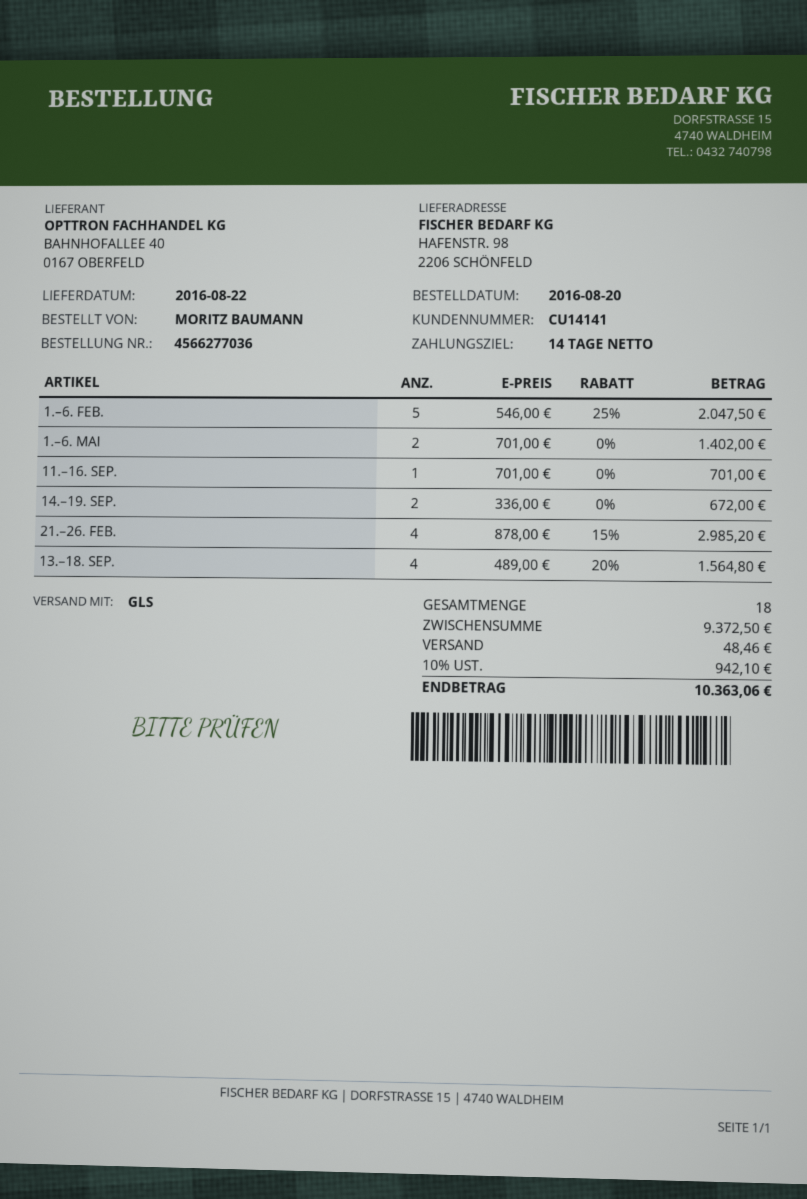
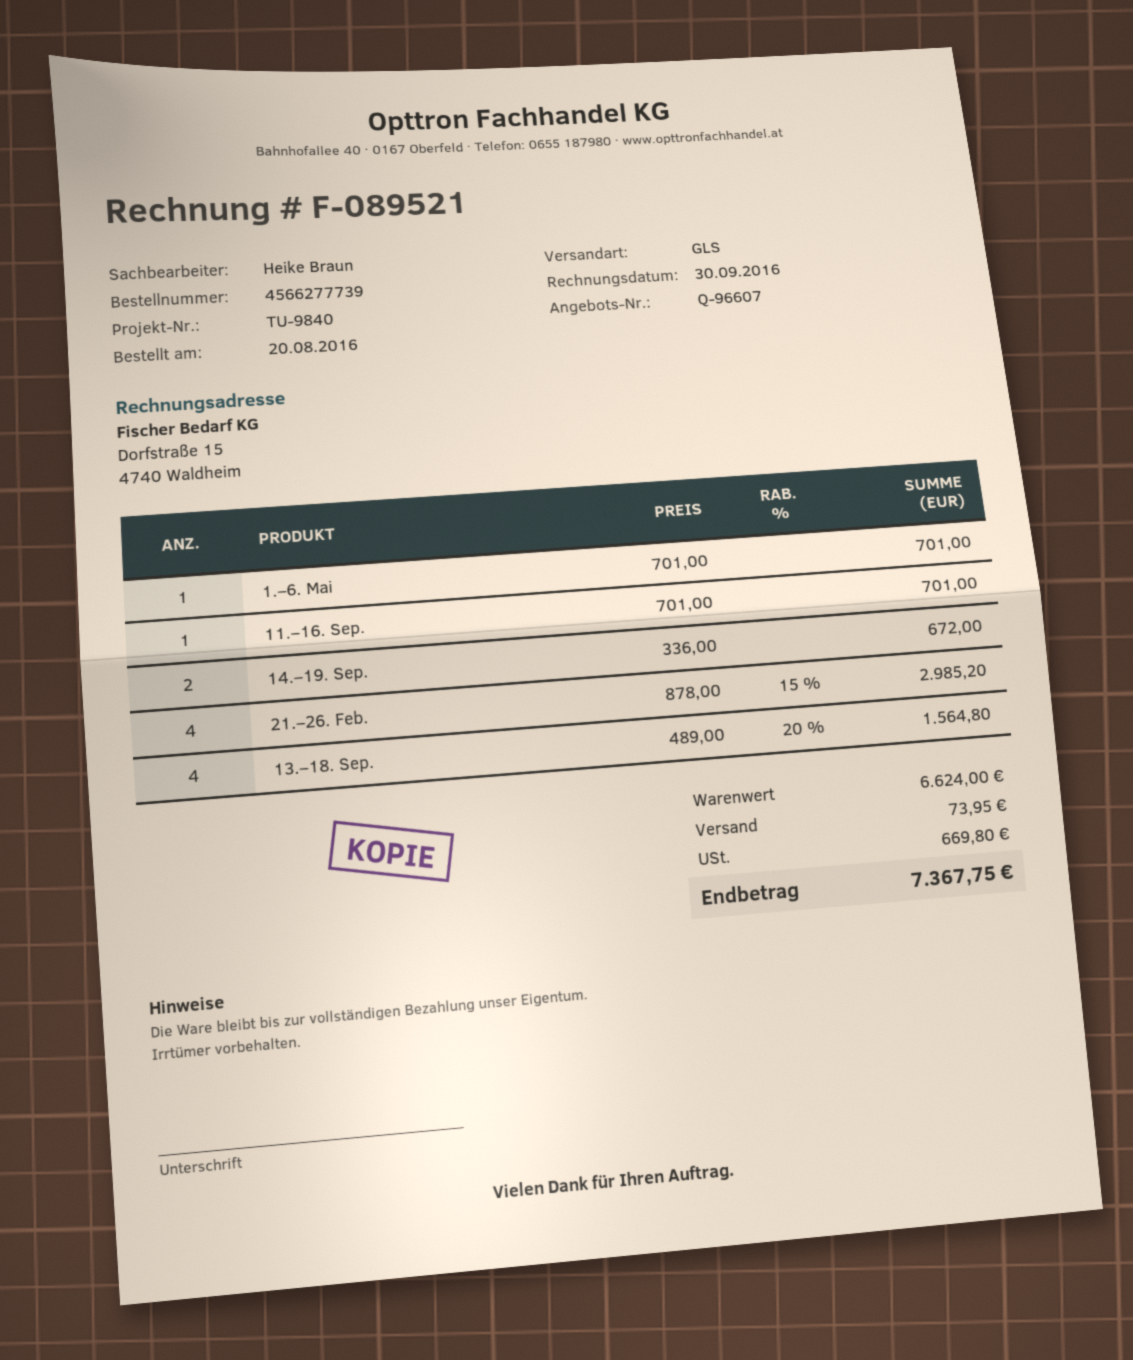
order number: 4566277036 -> 4566277739
1.–6. FEB.: 5 x 546.00 - 25% = 2047.50 -> none
1.–6. MAI: 2 x 701.00 = 1402.00 -> 1 x 701.00 = 701.00
subtotal: 9372.50 -> 6624.00
shipping: 48.46 -> 73.95
tax: 942.10 -> 669.80
total: 10363.06 -> 7367.75

